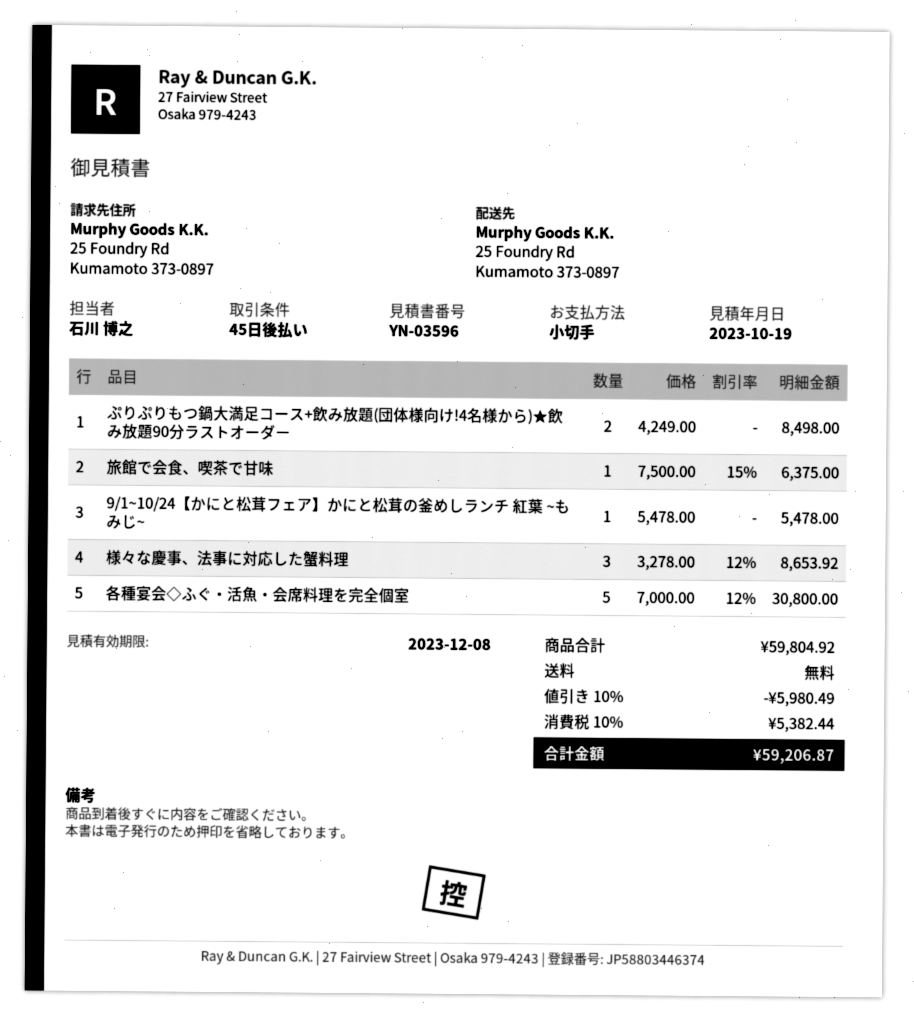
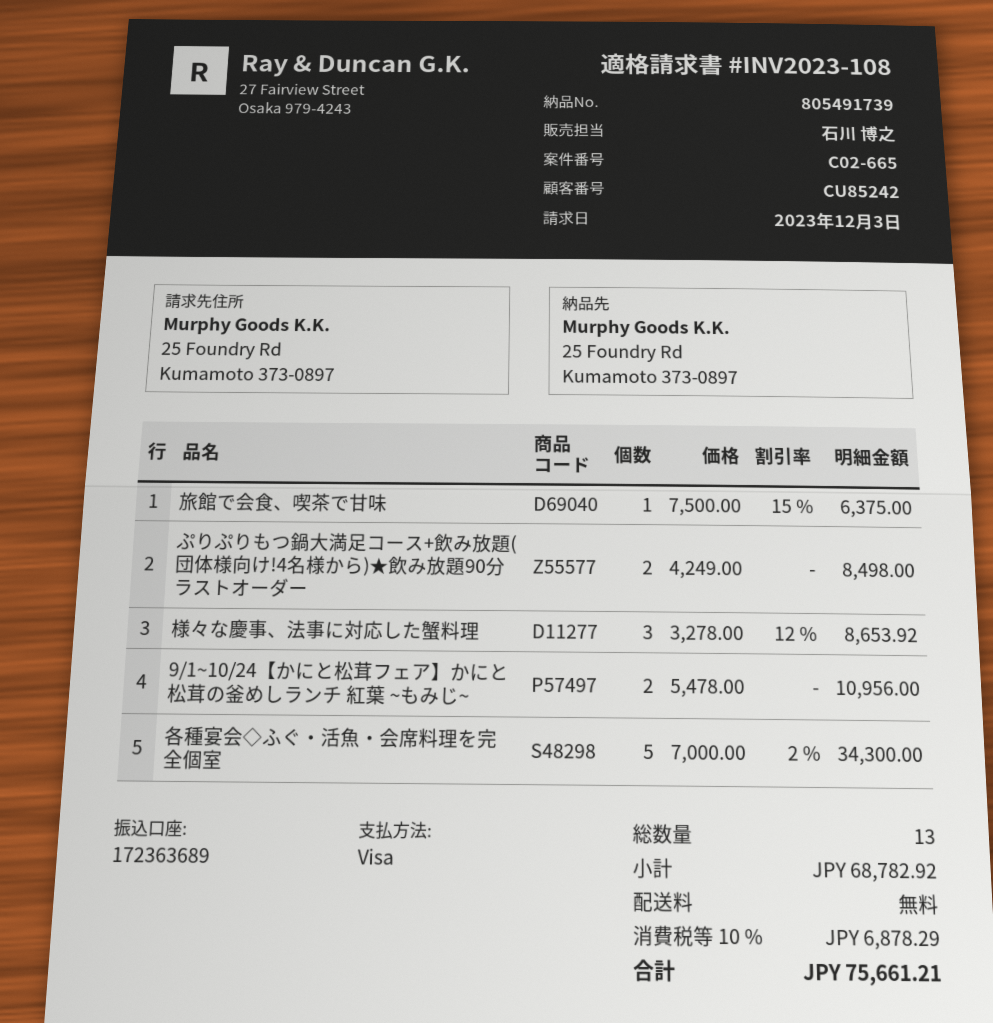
payment method: cheque -> Visa
9/1~10/24【かにと松茸フェア】かにと松茸の釜めしランチ 紅葉 ~もみじ~: 1 x 5478.00 = 5478.00 -> 2 x 5478.00 = 10956.00
各種宴会◇ふぐ・活魚・会席料理を完全個室: 5 x 7000.00 - 12% = 30800.00 -> 5 x 7000.00 - 2% = 34300.00
subtotal: 59804.92 -> 68782.92
discount: 10% = 5980.49 -> none
tax: 10% = 5382.44 -> 10% = 6878.29
total: 59206.87 -> 75661.21

